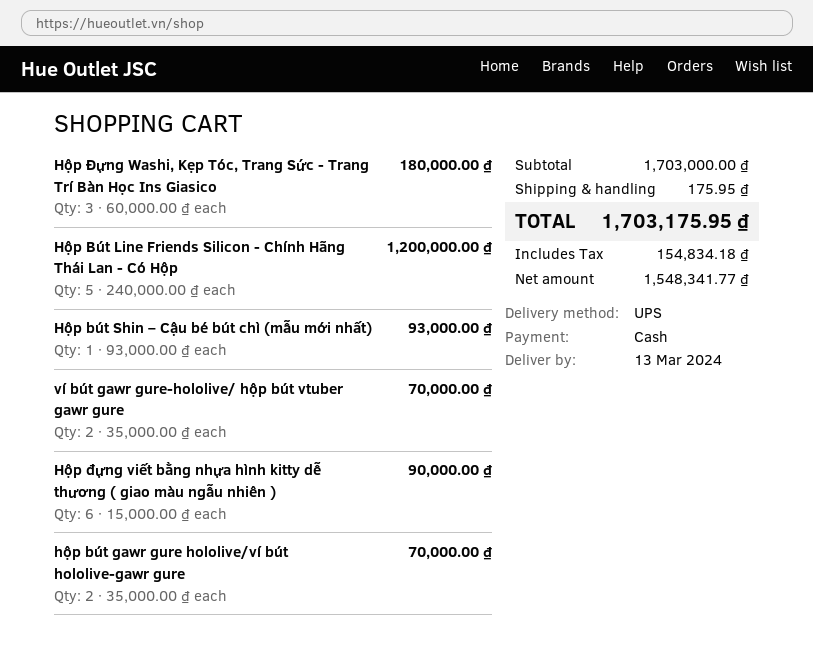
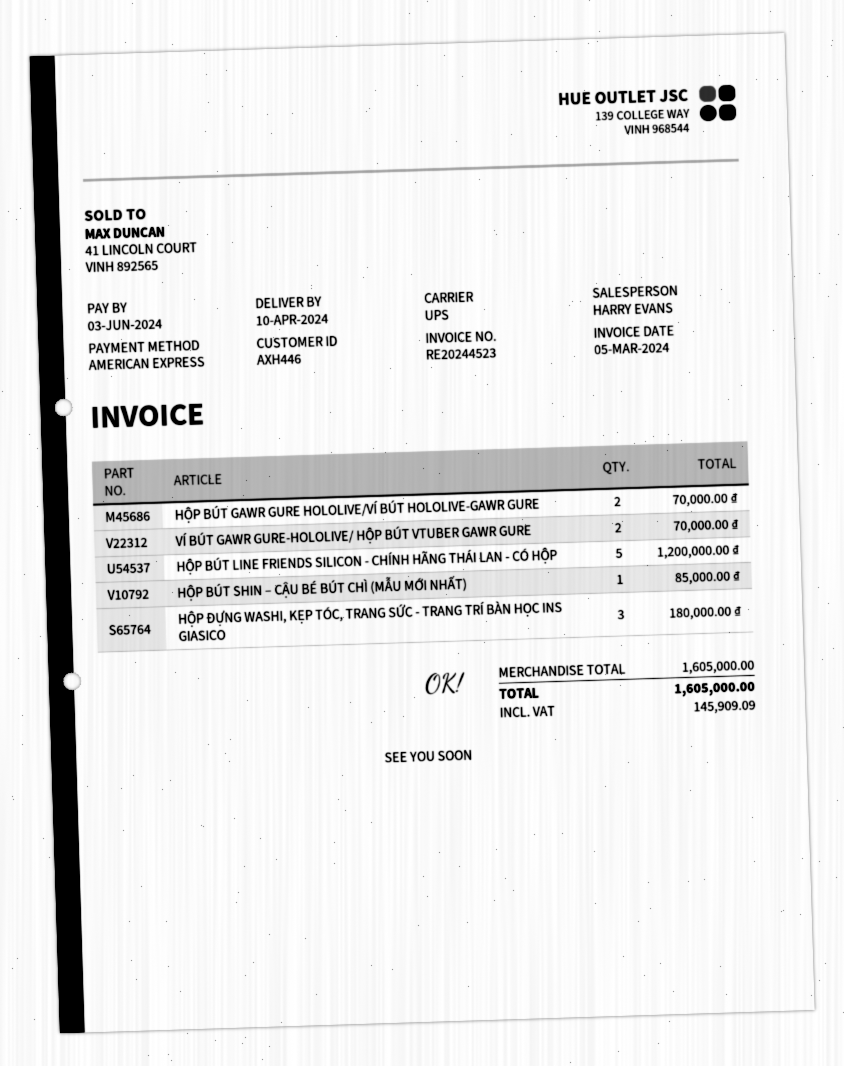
delivery date: 2024-03-13 -> 2024-04-10
payment method: cash -> American Express
Hộp bút Shin – Cậu bé bút chì (mẫu mới nhất): 1 for 93000.00 -> 1 for 85000.00
Hộp đựng viết bằng nhựa hình kitty dễ thương ( giao màu ngẫu nhiên ): 6 for 90000.00 -> none
subtotal: 1703000.00 -> 1605000.00
shipping: 175.95 -> none
tax: 154834.18 -> 145909.09
total: 1703175.95 -> 1605000.00

